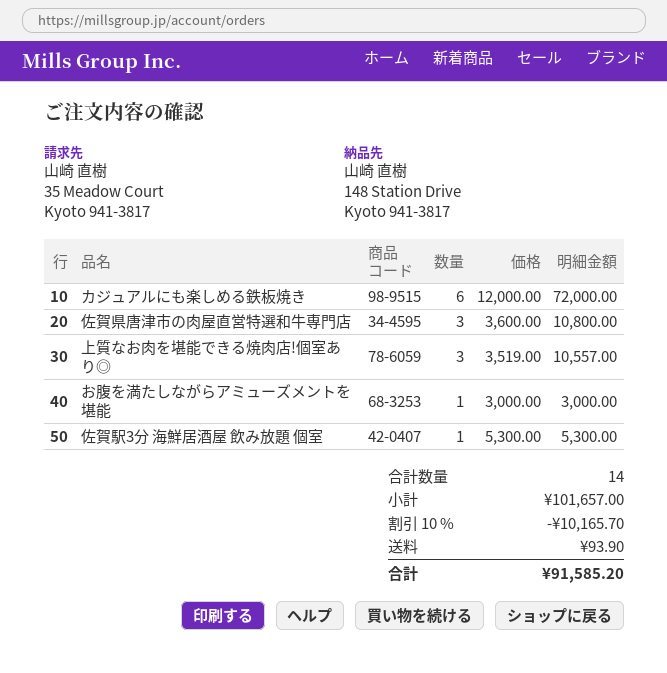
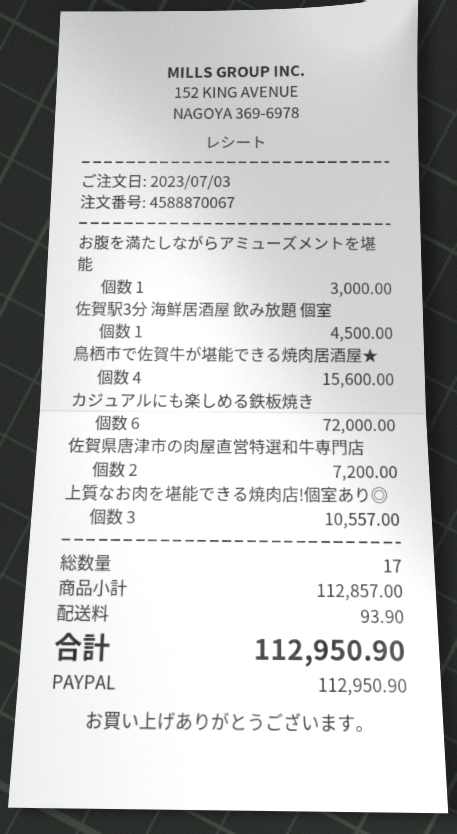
佐賀県唐津市の肉屋直営特選和牛専門店: 3 for 10800.00 -> 2 for 7200.00
佐賀駅3分 海鮮居酒屋 飲み放題 個室: 1 for 5300.00 -> 1 for 4500.00
鳥栖市で佐賀牛が堪能できる焼肉居酒屋★: none -> 4 for 15600.00
total quantity: 14 -> 17
subtotal: 101657.00 -> 112857.00
discount: 10% = 10165.70 -> none
total: 91585.20 -> 112950.90

